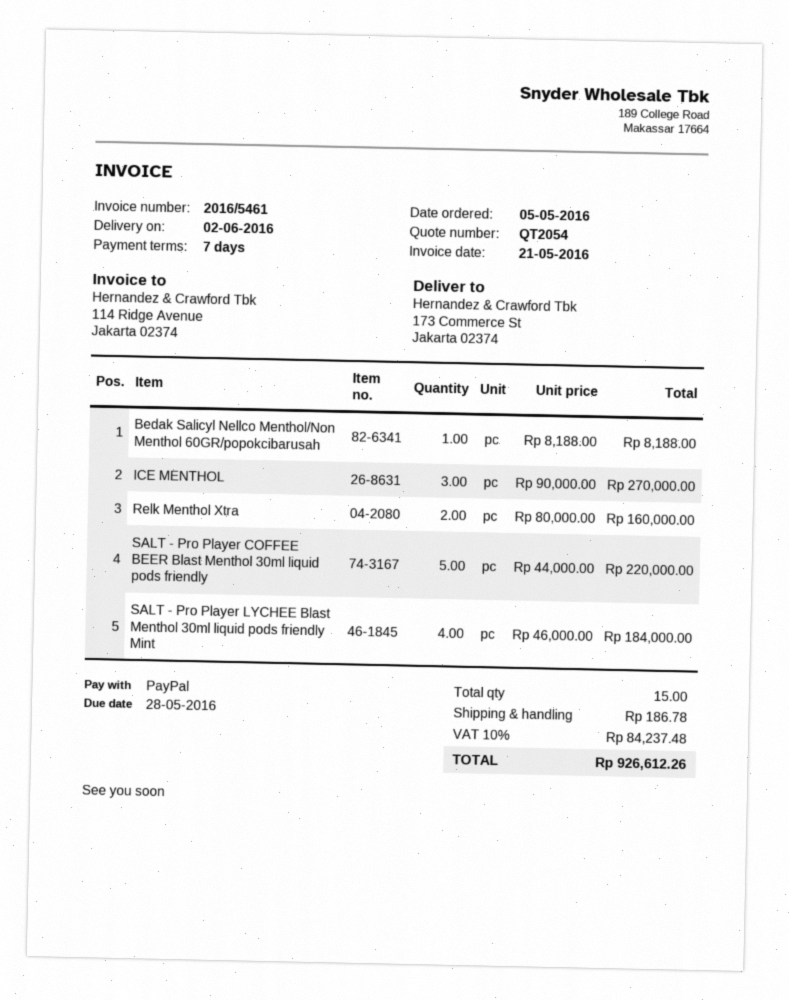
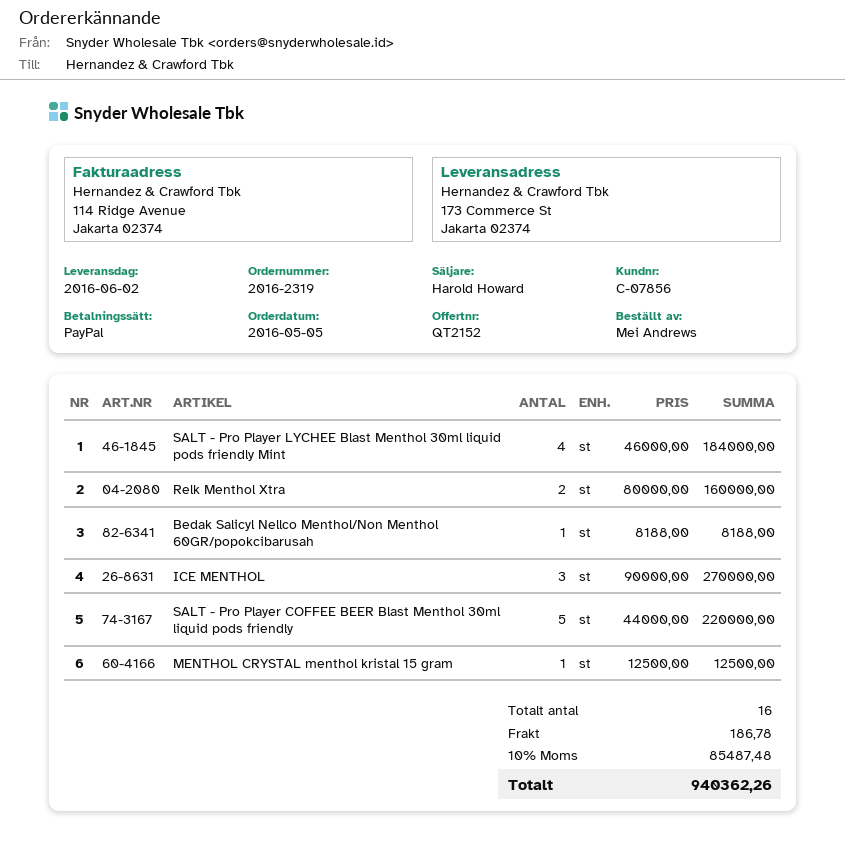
quote number: QT2054 -> QT2152
MENTHOL CRYSTAL menthol kristal 15 gram: none -> 1 x 12500.00 = 12500.00
total quantity: 15 -> 16
tax: 10% = 84237.48 -> 10% = 85487.48
total: 926612.26 -> 940362.26

